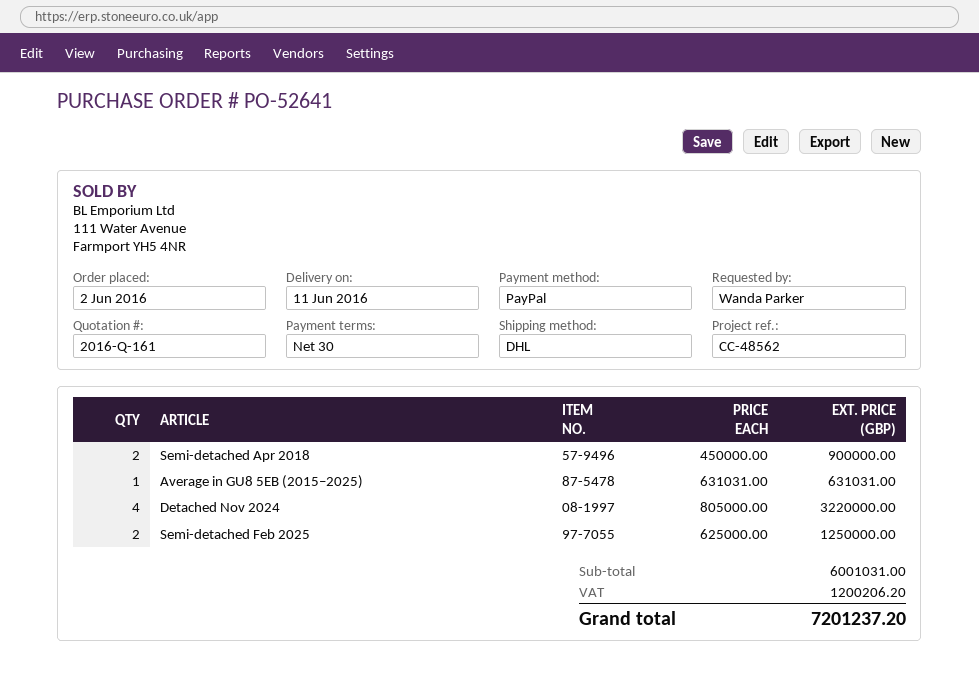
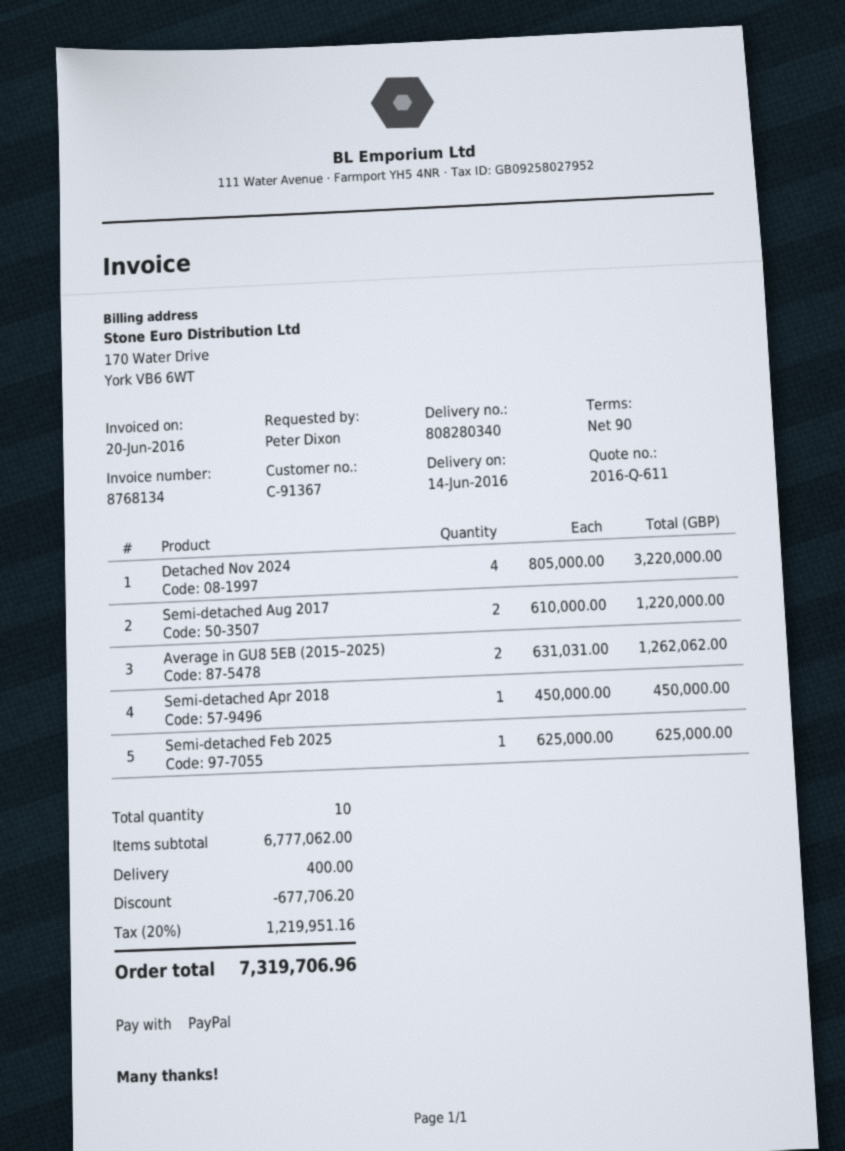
quote number: 2016-Q-161 -> 2016-Q-611
delivery date: 2016-06-11 -> 2016-06-14
payment terms: 30 days -> 90 days
ordered by: Wanda Parker -> Peter Dixon
Semi-detached Apr 2018: 2 x 450000.00 = 900000.00 -> 1 x 450000.00 = 450000.00
Average in GU8 5EB (2015–2025): 1 x 631031.00 = 631031.00 -> 2 x 631031.00 = 1262062.00
Semi-detached Feb 2025: 2 x 625000.00 = 1250000.00 -> 1 x 625000.00 = 625000.00
Semi-detached Aug 2017: none -> 2 x 610000.00 = 1220000.00
subtotal: 6001031.00 -> 6777062.00
discount: none -> 677706.20
shipping: none -> 400.00
tax: 1200206.20 -> 1219951.16
total: 7201237.20 -> 7319706.96

